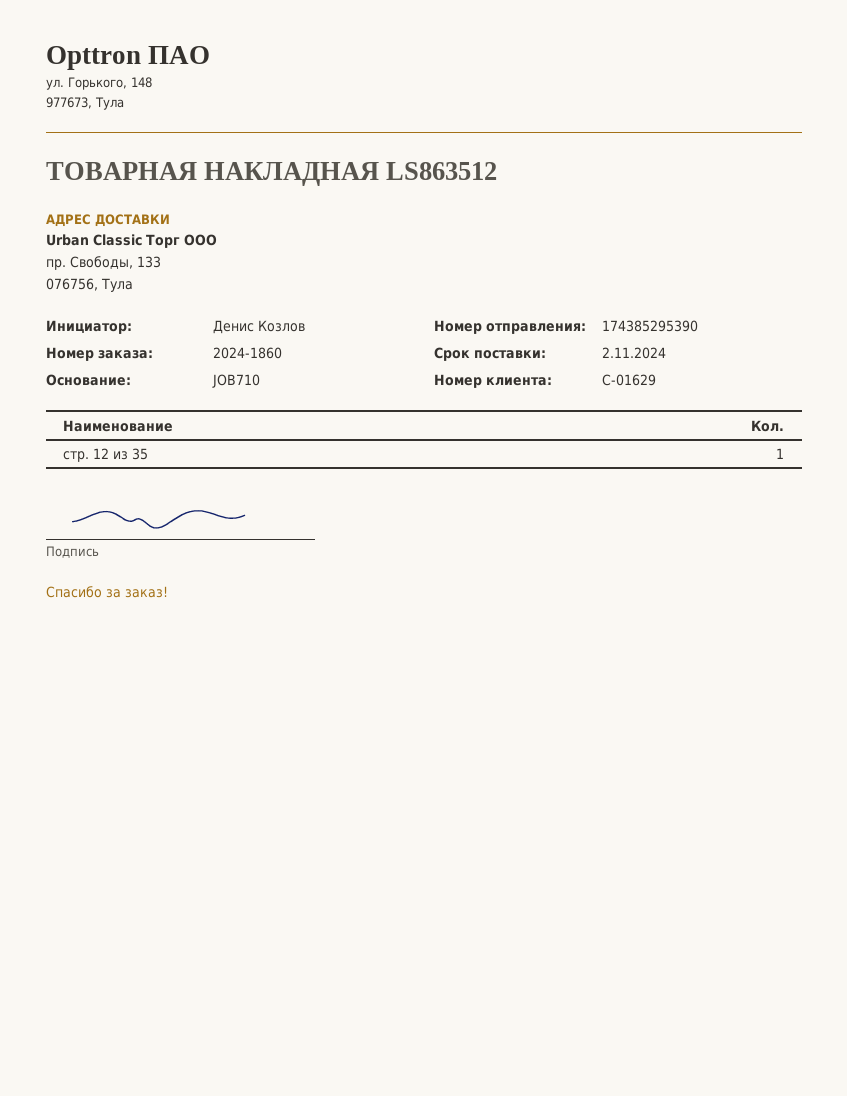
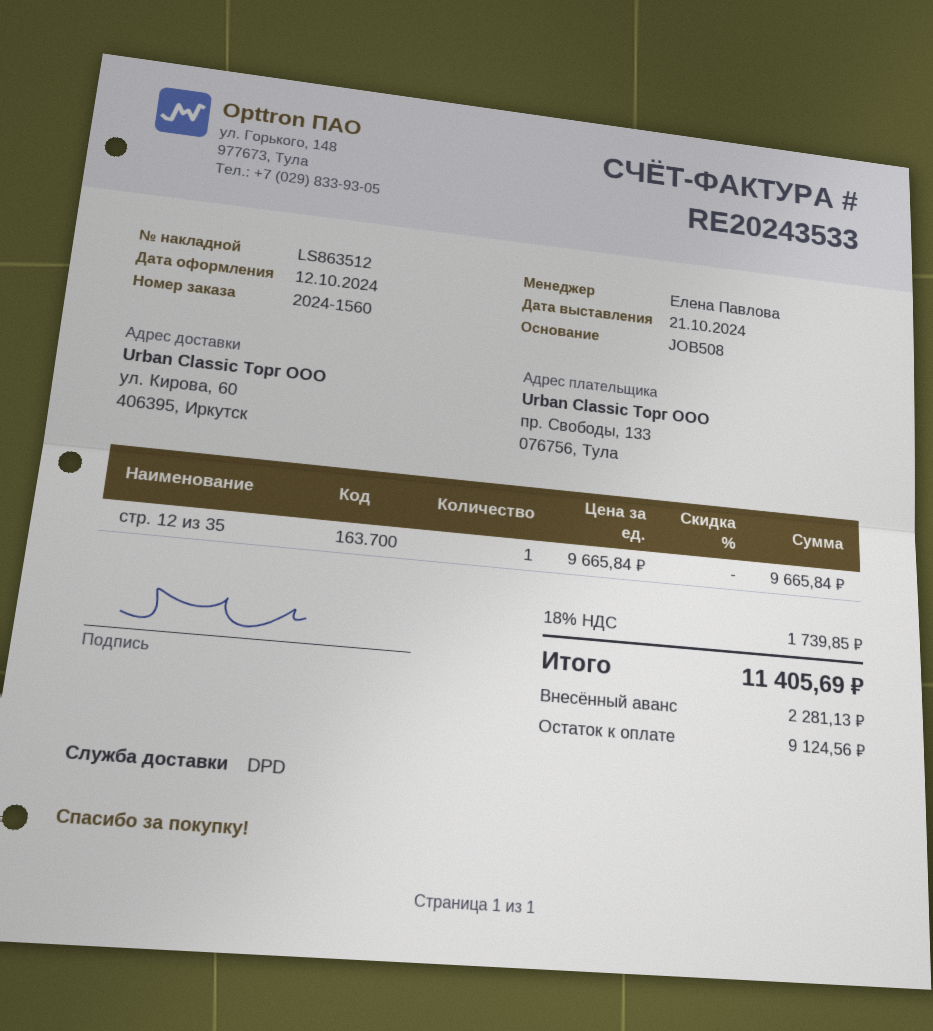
order number: 2024-1860 -> 2024-1560
reference: JOB710 -> JOB508
ship to: пр. Свободы, 133, 076756, Тула -> ул. Кирова, 60, 406395, Иркутск

